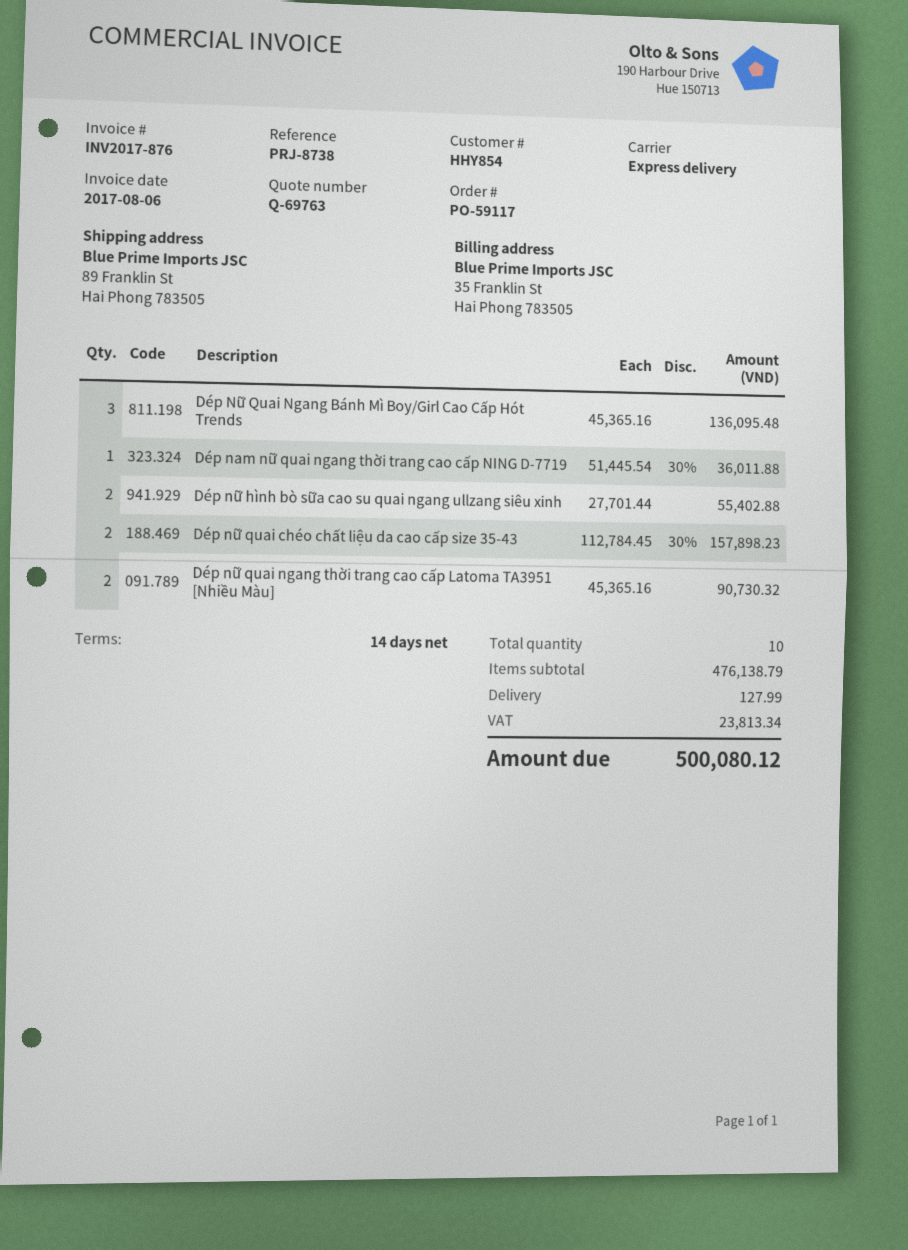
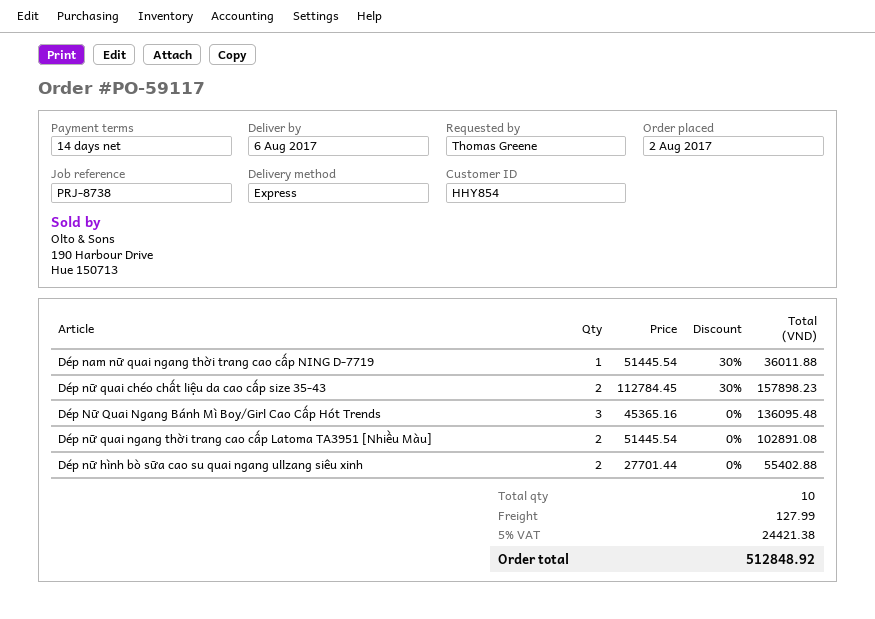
Dép nữ quai ngang thời trang cao cấp Latoma TA3951 [Nhiều Màu]: 2 x 45365.16 = 90730.32 -> 2 x 51445.54 = 102891.08
tax: 23813.34 -> 24421.38
total: 500080.12 -> 512848.92

